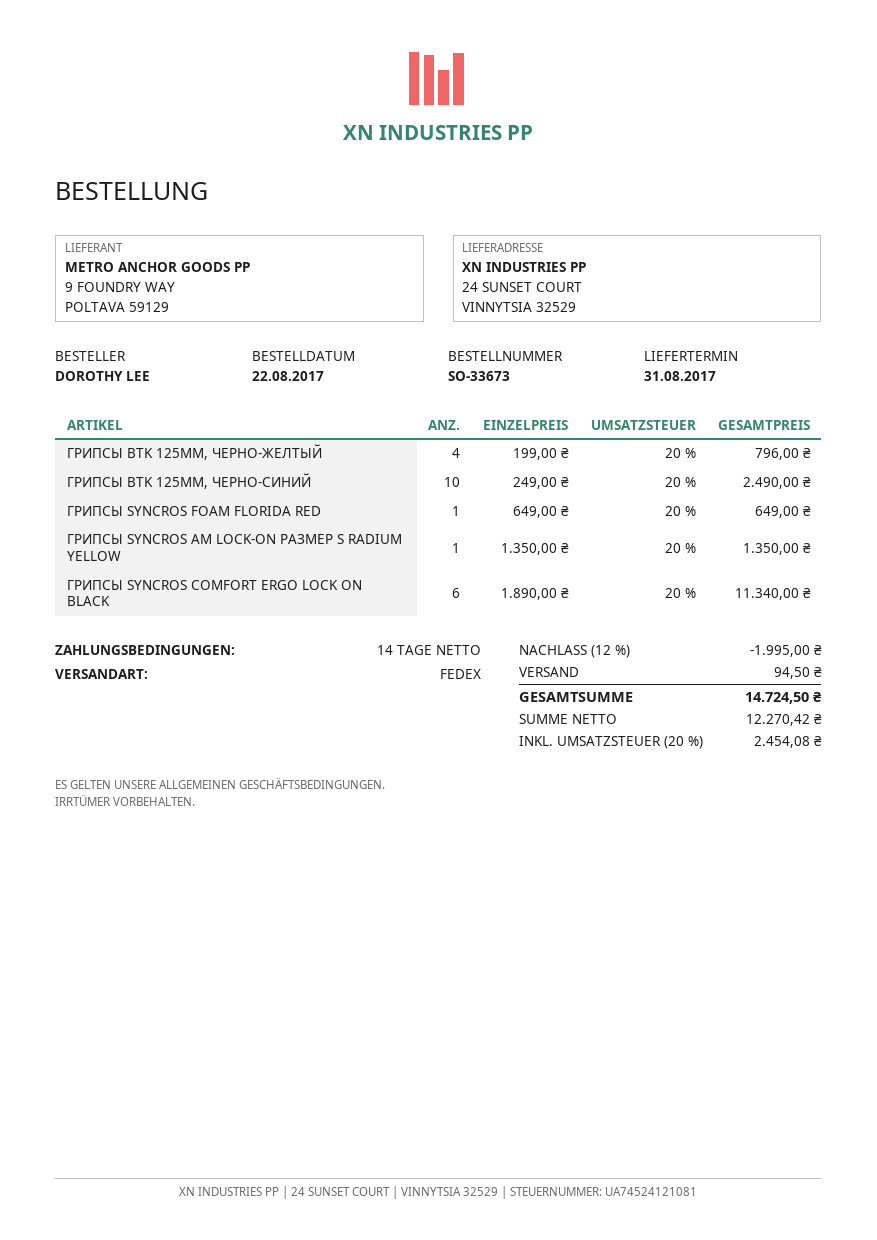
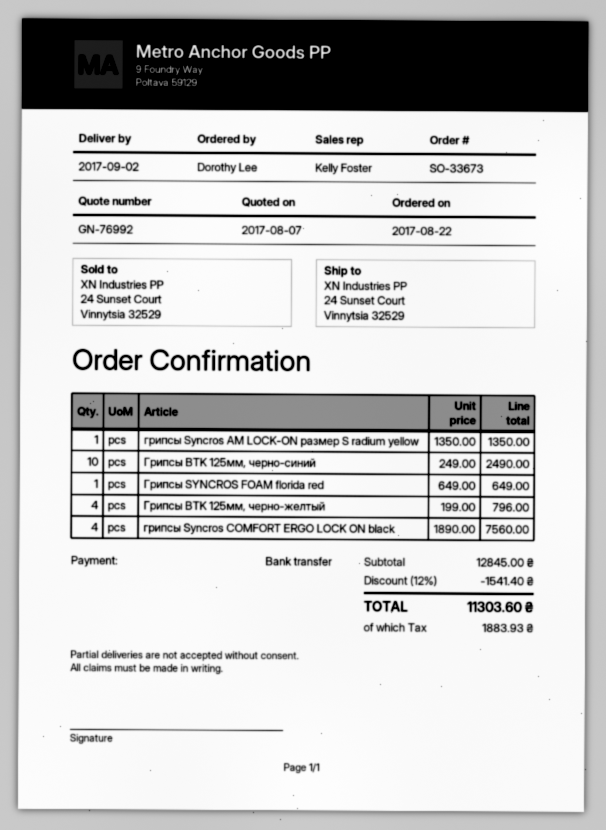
delivery date: 2017-08-31 -> 2017-09-02
ГРИПСЫ SYNCROS COMFORT ERGO LOCK ON BLACK: 6 x 1890.00 = 11340.00 -> 4 x 1890.00 = 7560.00
discount: 12% = 1995.00 -> 12% = 1541.40
shipping: 94.50 -> none
tax: 2454.08 -> 1883.93
total: 14724.50 -> 11303.60

